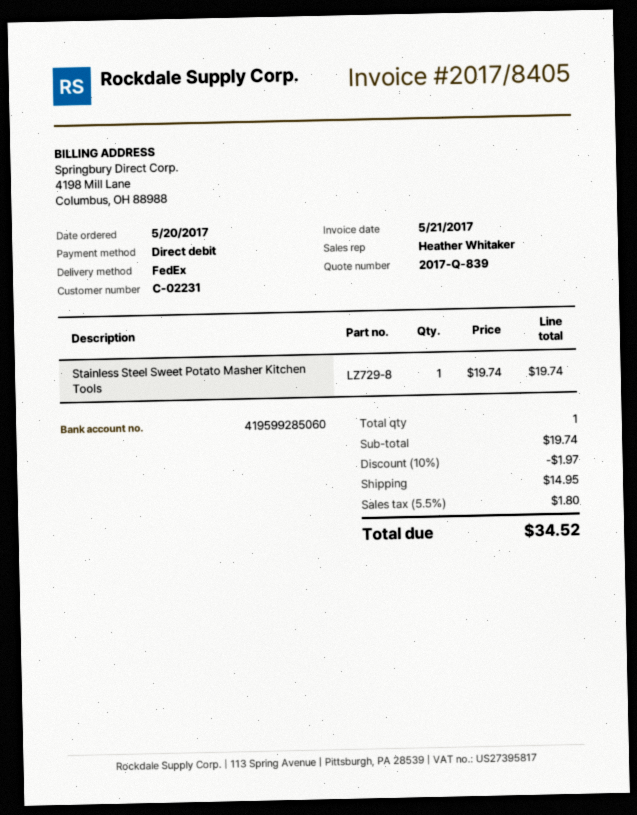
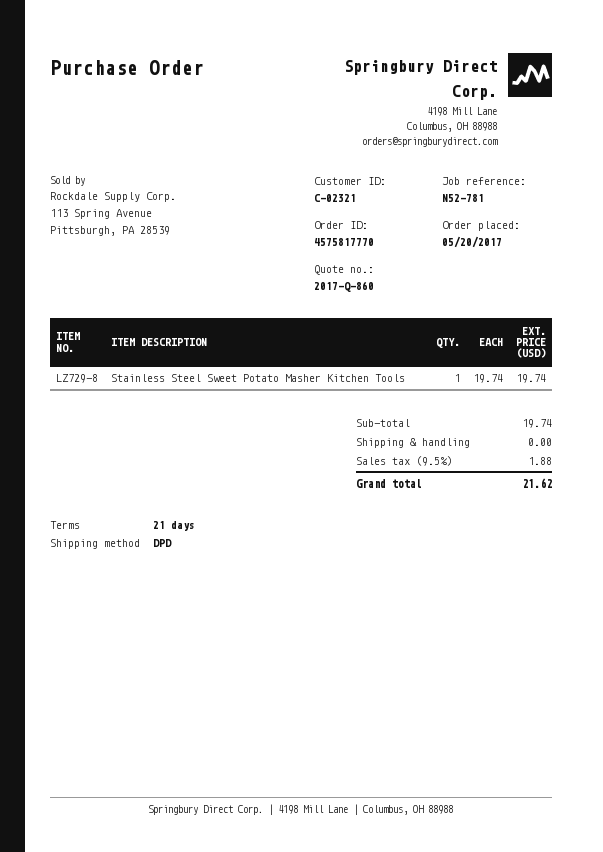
quote number: 2017-Q-839 -> 2017-Q-860
customer number: C-02231 -> C-02321
shipping method: FedEx -> DPD
discount: 10% = 1.97 -> none
shipping: 14.95 -> 0.00
tax: 5.5% = 1.80 -> 9.5% = 1.88
total: 34.52 -> 21.62

